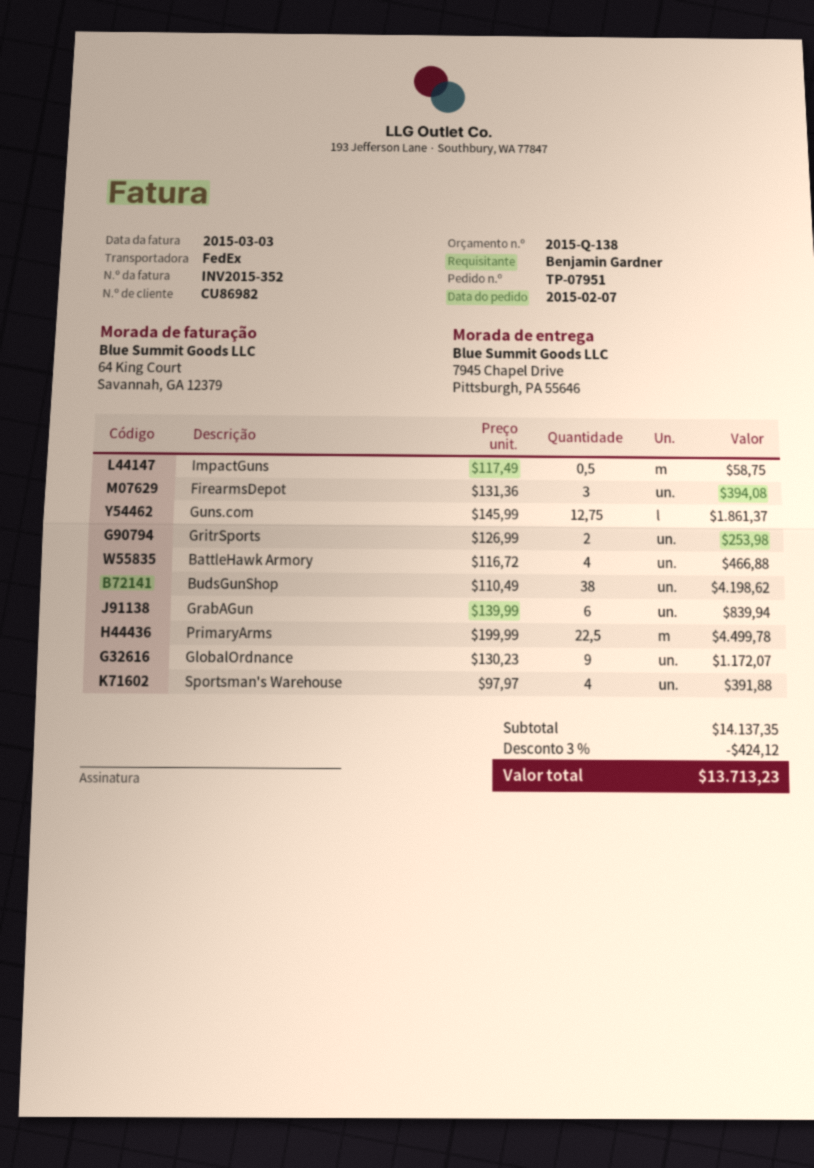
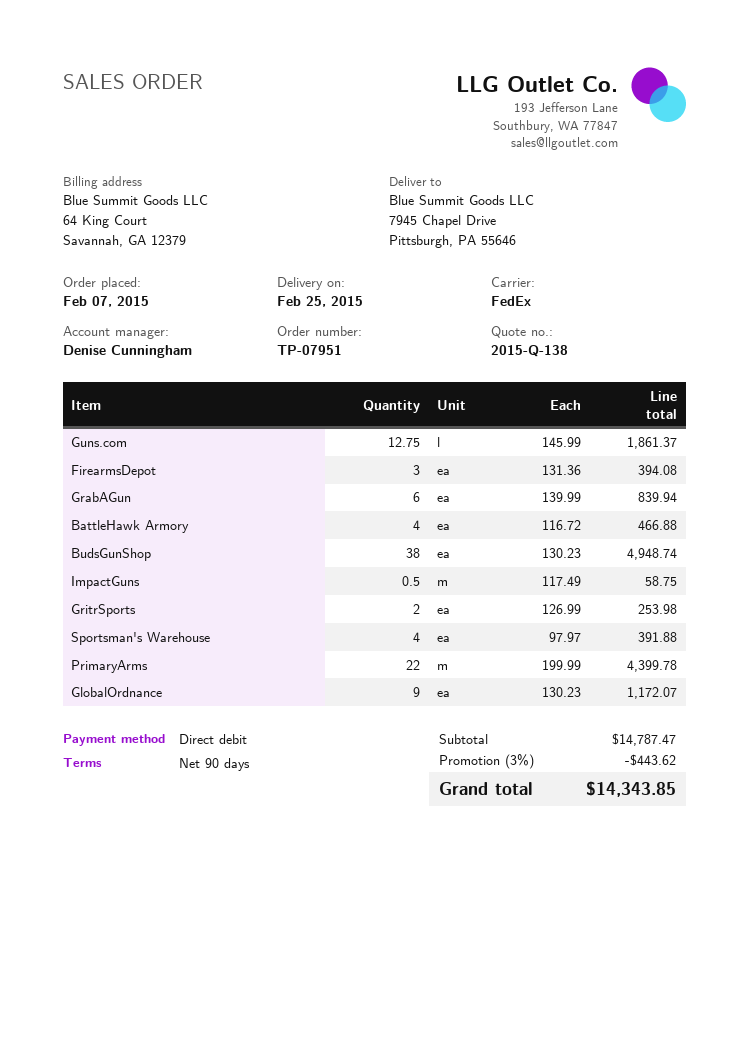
BudsGunShop: 38 x 110.49 = 4198.62 -> 38 x 130.23 = 4948.74
PrimaryArms: 22.5 x 199.99 = 4499.78 -> 22 x 199.99 = 4399.78
subtotal: 14137.35 -> 14787.47
discount: 3% = 424.12 -> 3% = 443.62
total: 13713.23 -> 14343.85

